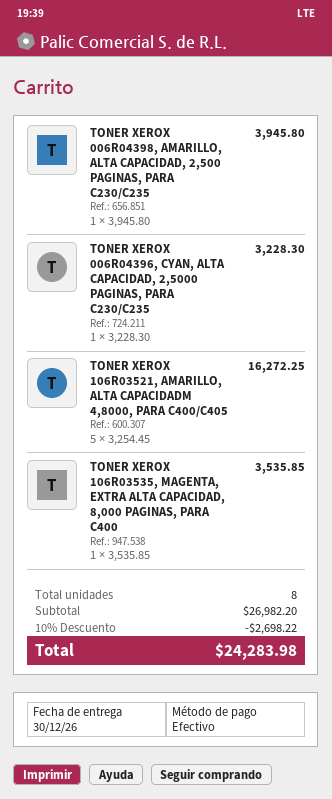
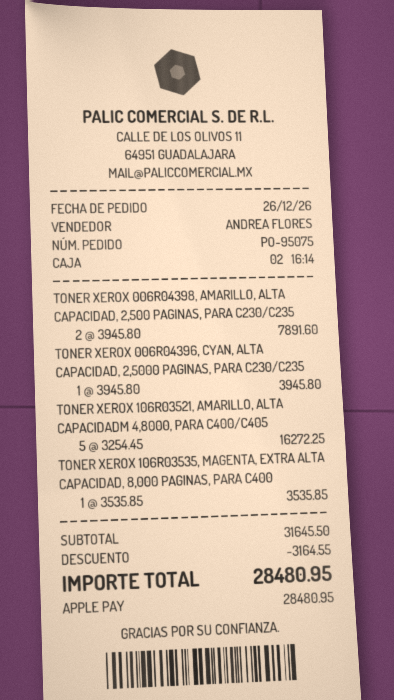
payment method: cash -> Apple Pay
TONER XEROX 006R04398, AMARILLO, ALTA CAPACIDAD, 2,500 PAGINAS, PARA C230/C235: 1 x 3945.80 = 3945.80 -> 2 x 3945.80 = 7891.60
TONER XEROX 006R04396, CYAN, ALTA CAPACIDAD, 2,5000 PAGINAS, PARA C230/C235: 1 x 3228.30 = 3228.30 -> 1 x 3945.80 = 3945.80
subtotal: 26982.20 -> 31645.50
discount: 2698.22 -> 3164.55
total: 24283.98 -> 28480.95

